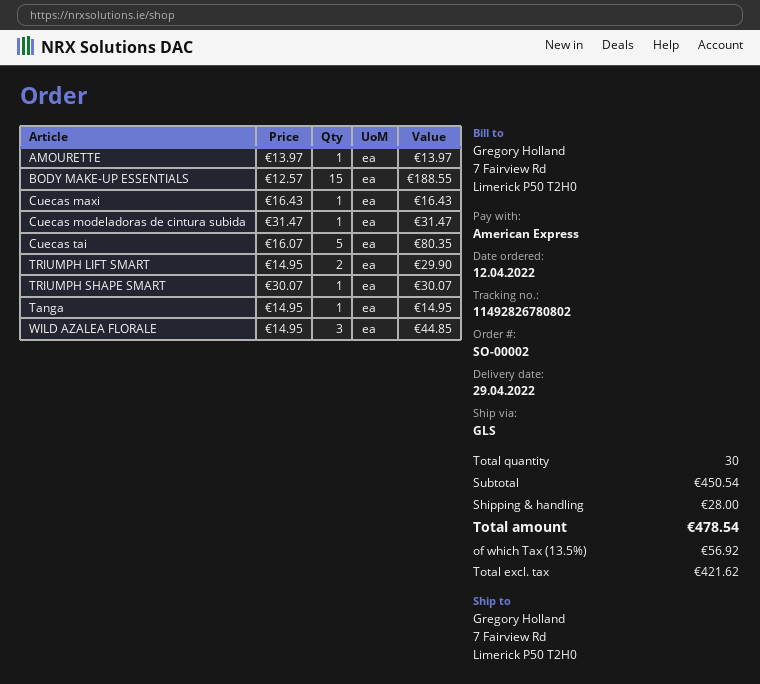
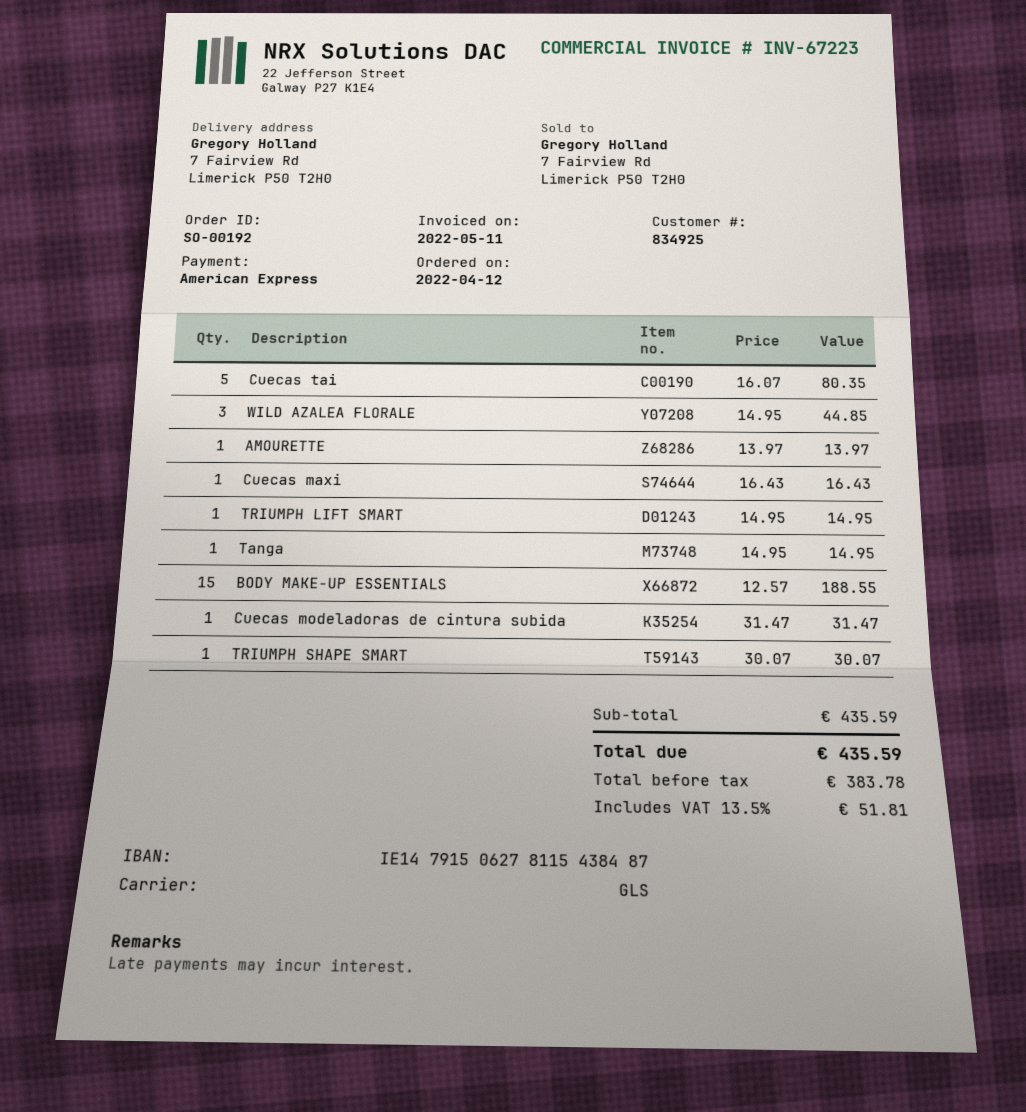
order number: SO-00002 -> SO-00192
TRIUMPH LIFT SMART: 2 x 14.95 = 29.90 -> 1 x 14.95 = 14.95
subtotal: 450.54 -> 435.59
shipping: 28.00 -> none
net: 421.62 -> 383.78
tax: 13.5% = 56.92 -> 13.5% = 51.81
total: 478.54 -> 435.59

